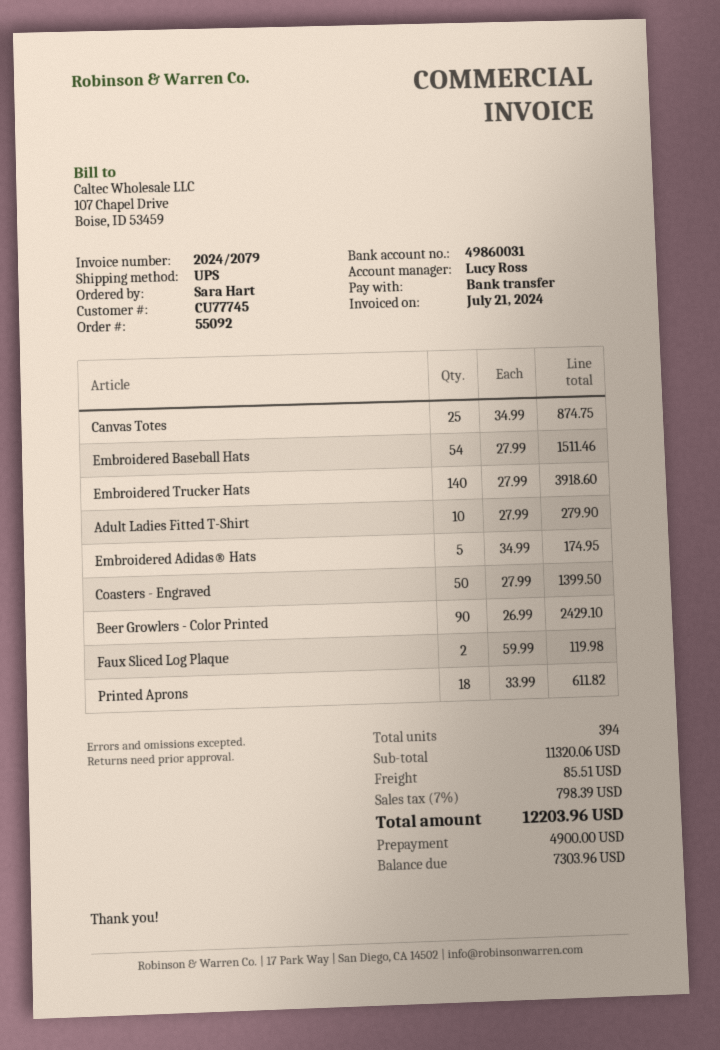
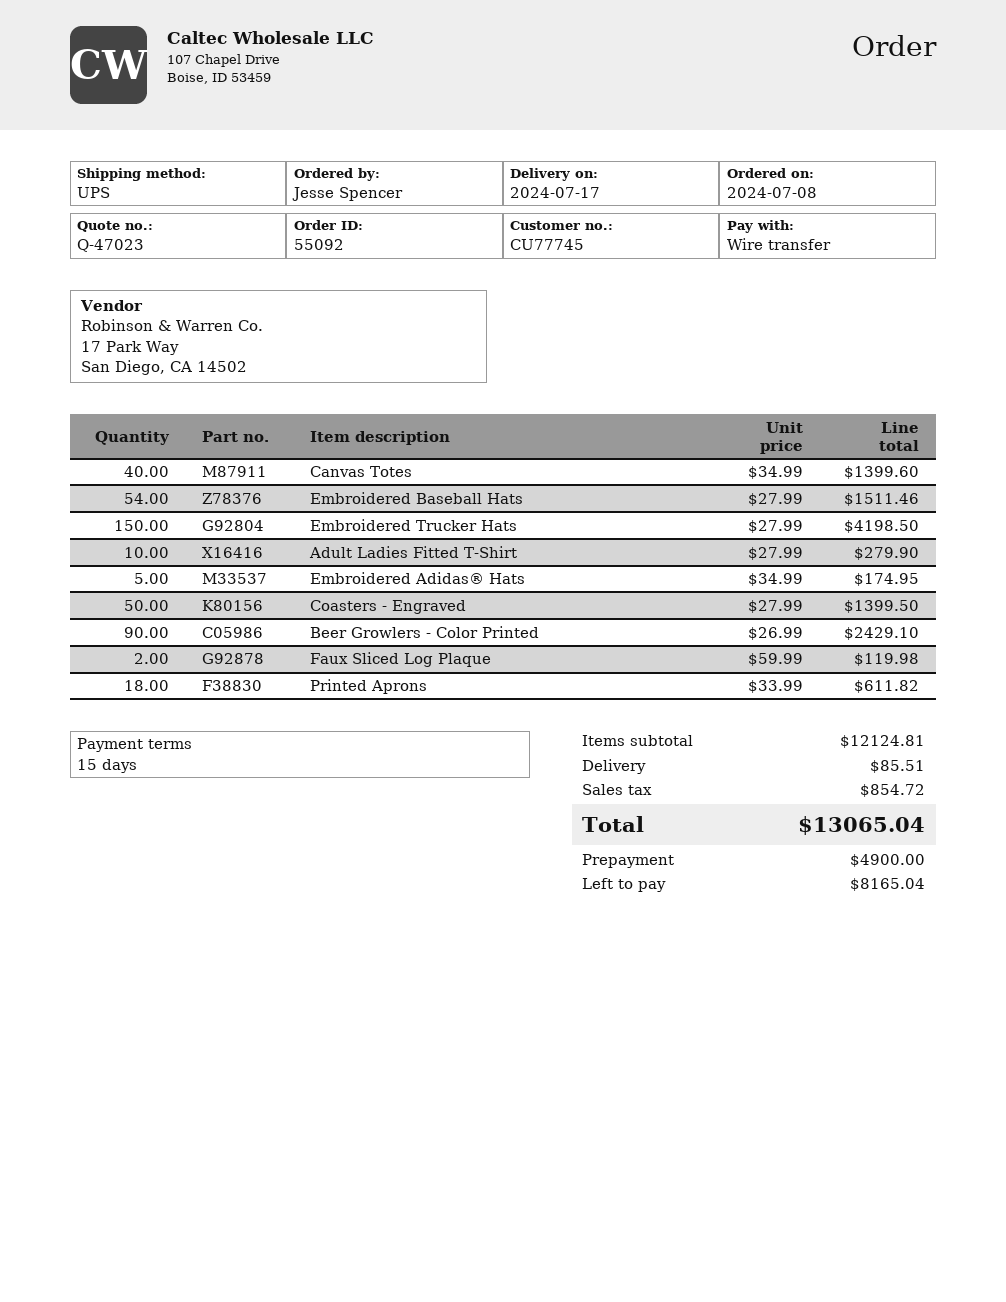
ordered by: Sara Hart -> Jesse Spencer
Canvas Totes: 25 x 34.99 = 874.75 -> 40 x 34.99 = 1399.60
Embroidered Trucker Hats: 140 x 27.99 = 3918.60 -> 150 x 27.99 = 4198.50
subtotal: 11320.06 -> 12124.81
tax: 798.39 -> 854.72
total: 12203.96 -> 13065.04
balance: 7303.96 -> 8165.04

